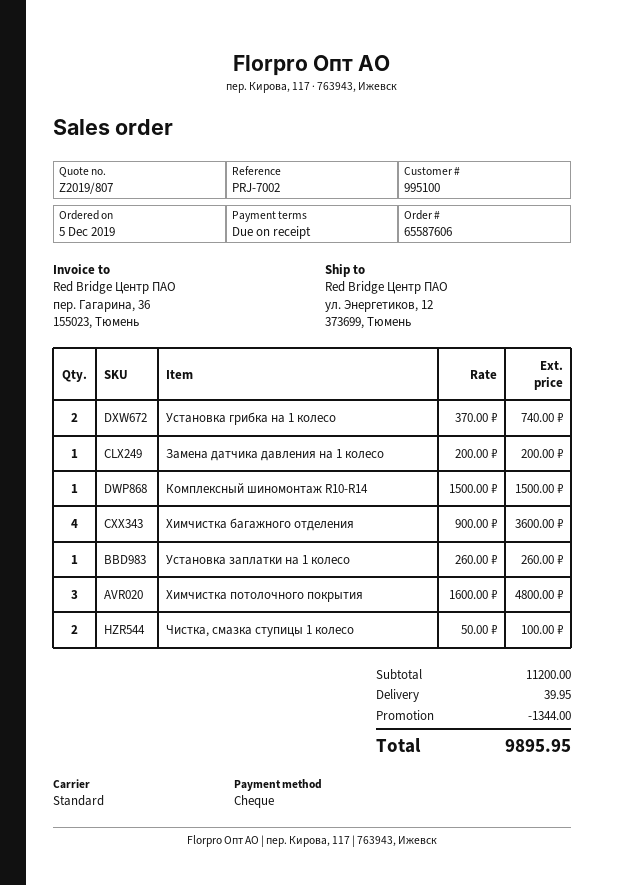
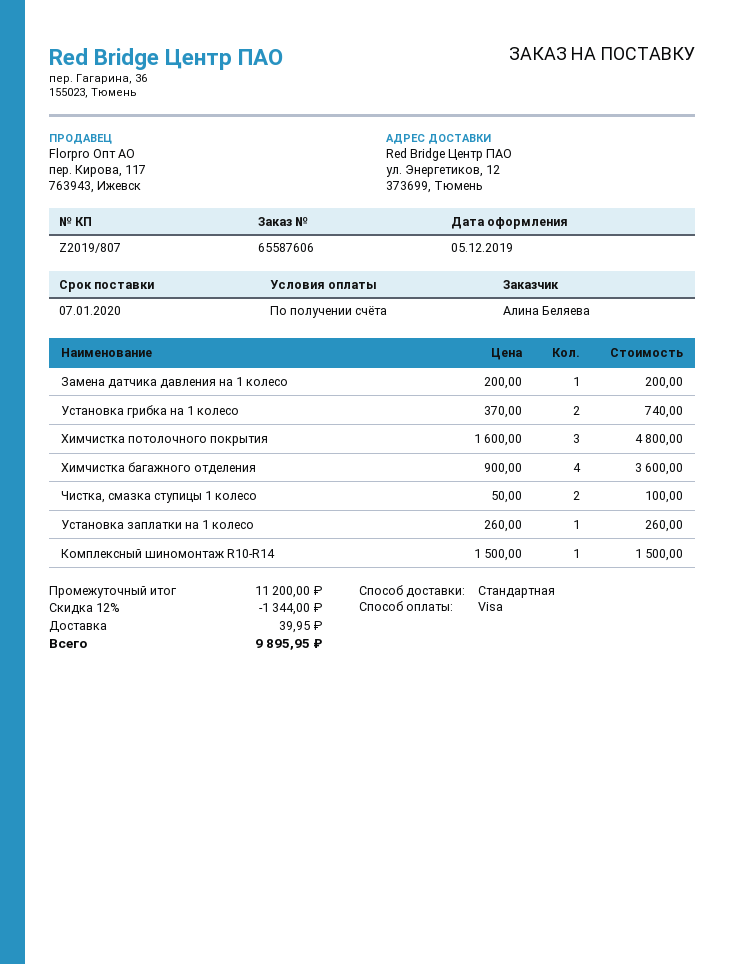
payment method: cheque -> Visa

